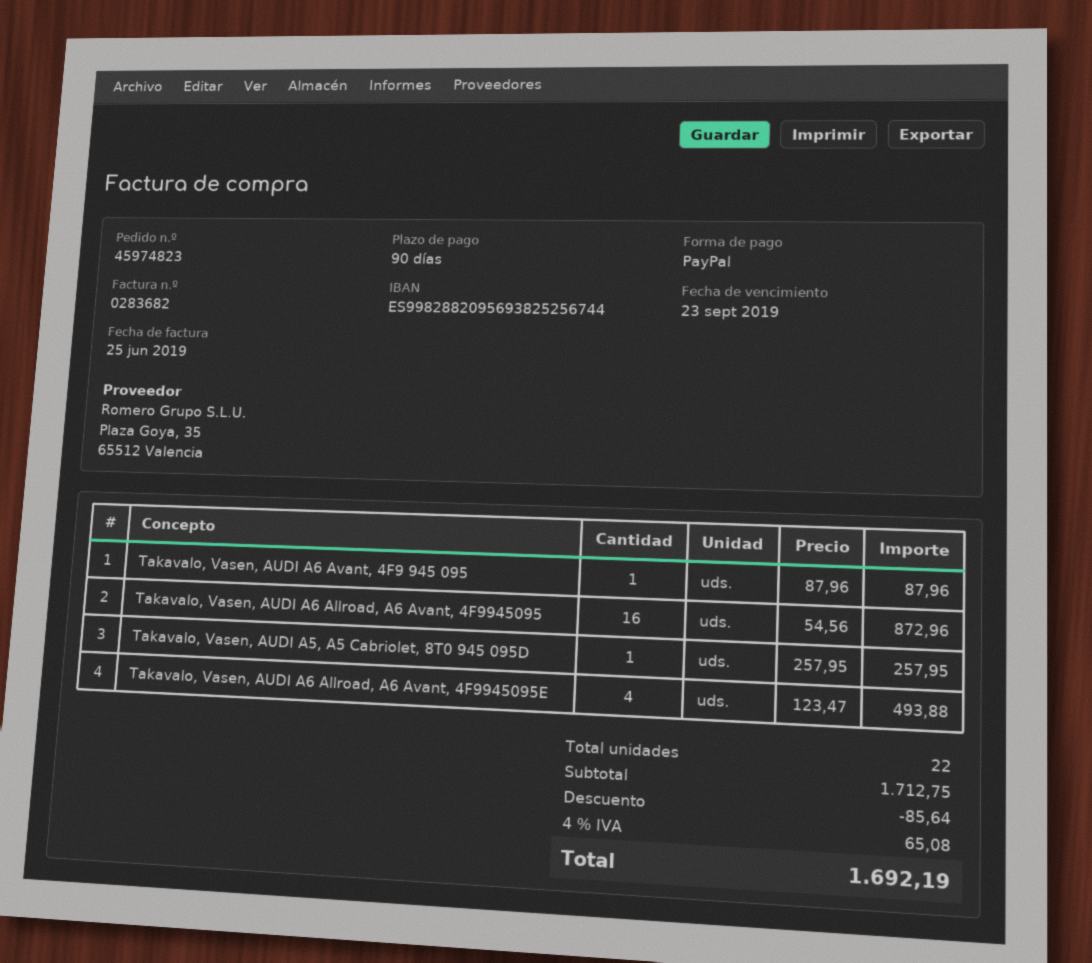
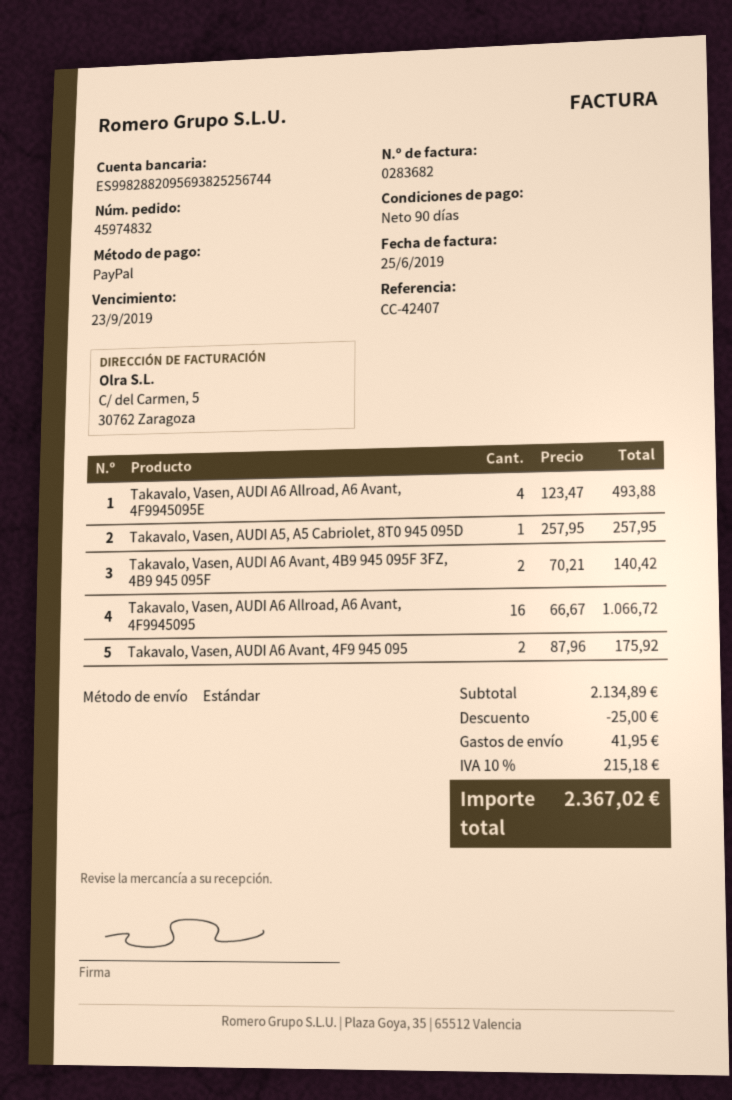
order number: 45974823 -> 45974832
Takavalo, Vasen, AUDI A6 Avant, 4F9 945 095: 1 x 87.96 = 87.96 -> 2 x 87.96 = 175.92
Takavalo, Vasen, AUDI A6 Allroad, A6 Avant, 4F9945095: 16 x 54.56 = 872.96 -> 16 x 66.67 = 1066.72
Takavalo, Vasen, AUDI A6 Avant, 4B9 945 095F 3FZ, 4B9 945 095F: none -> 2 x 70.21 = 140.42
subtotal: 1712.75 -> 2134.89
discount: 85.64 -> 25.00
shipping: none -> 41.95
tax: 4% = 65.08 -> 10% = 215.18
total: 1692.19 -> 2367.02

